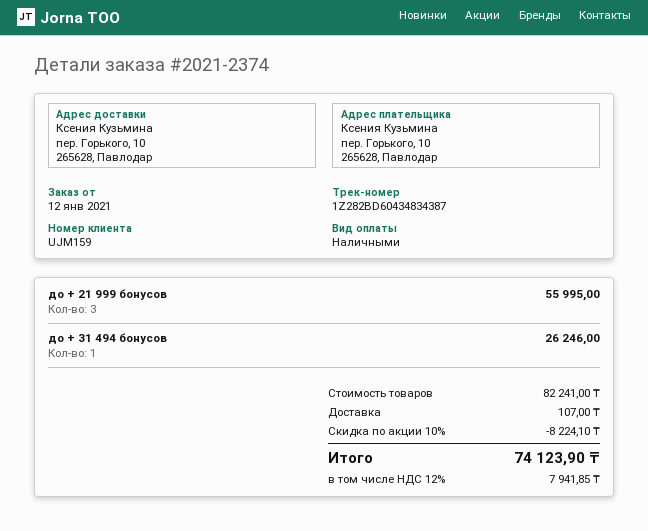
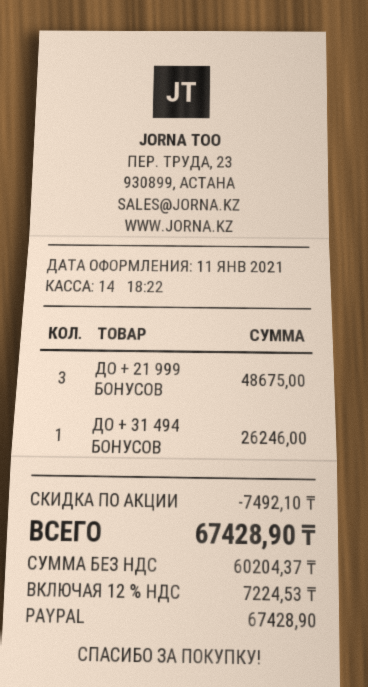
order date: 2021-01-12 -> 2021-01-11
payment method: cash -> PayPal
до + 21 999 бонусов: 3 for 55995.00 -> 3 for 48675.00
discount: 8224.10 -> 7492.10
shipping: 107.00 -> none
tax: 12% = 7941.85 -> 12% = 7224.53
total: 74123.90 -> 67428.90

